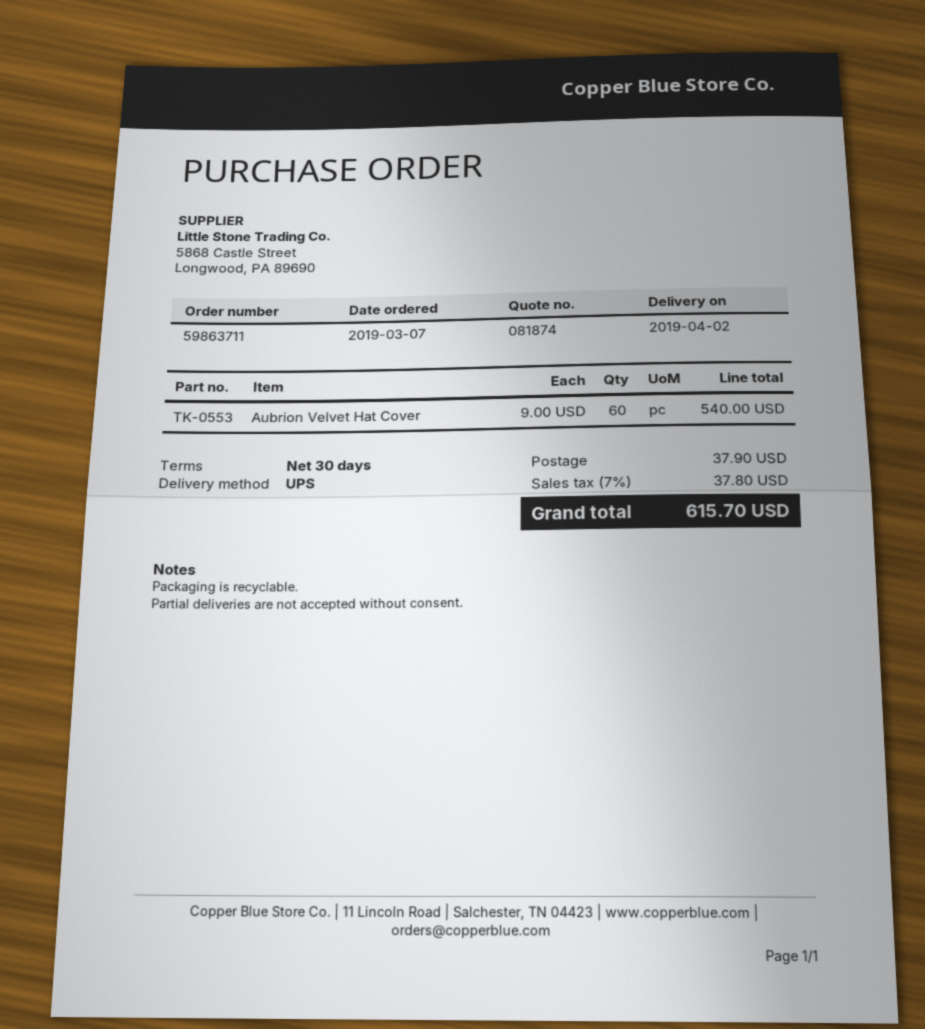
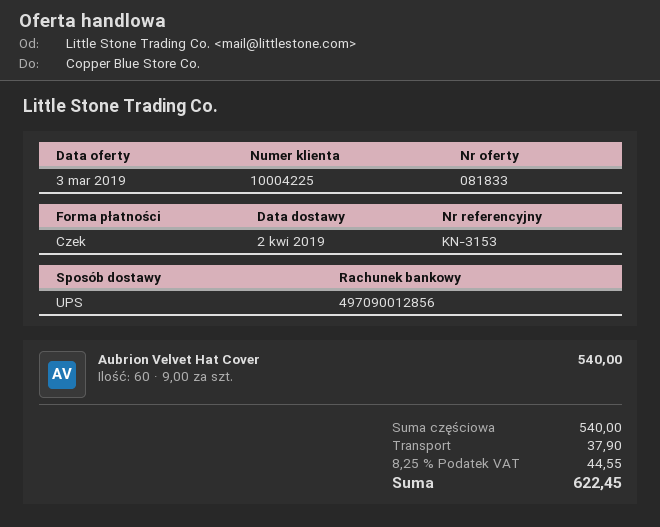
quote number: 081874 -> 081833
tax: 7% = 37.80 -> 8.25% = 44.55
total: 615.70 -> 622.45

